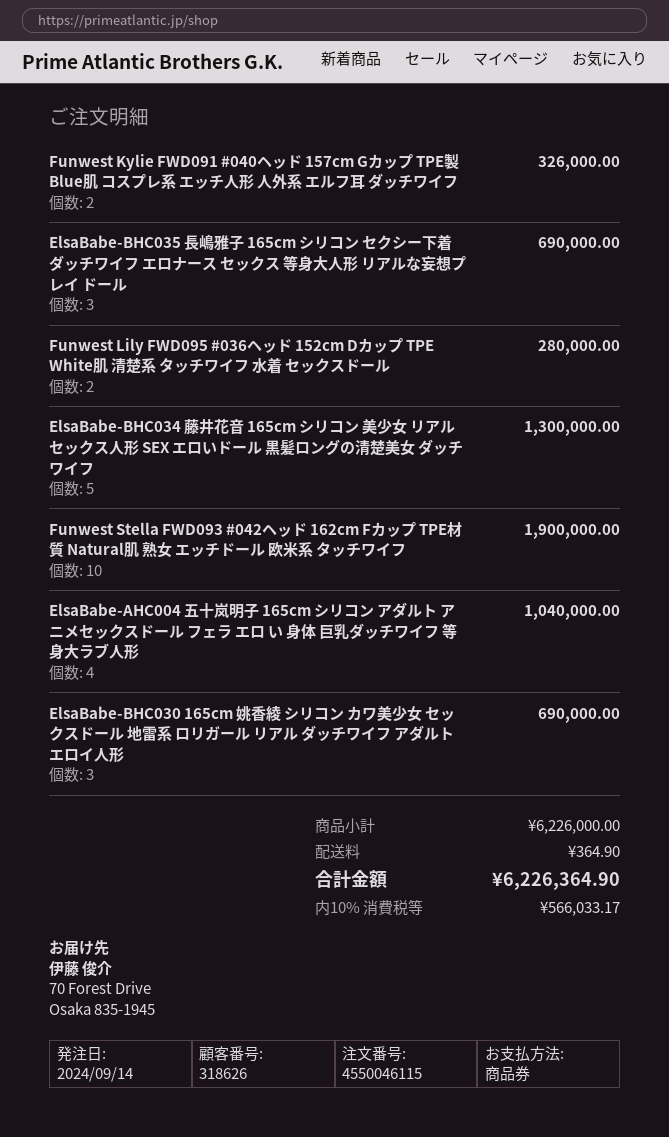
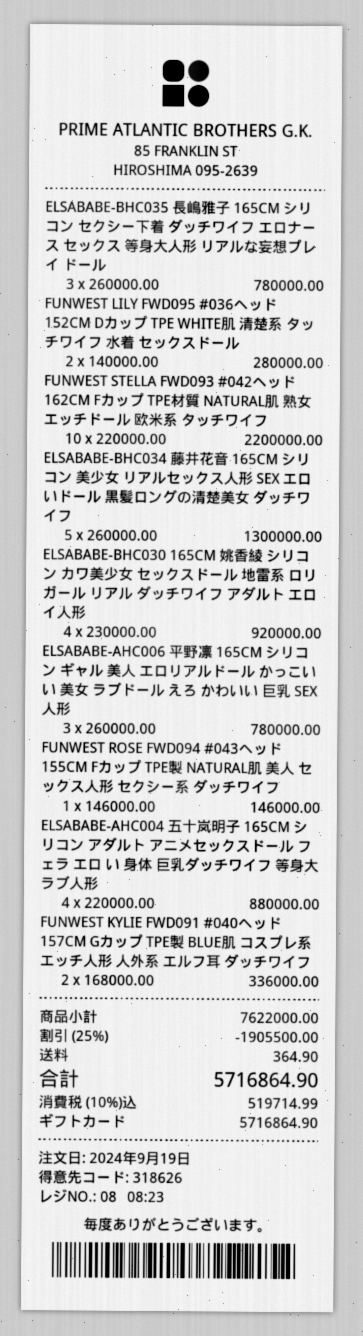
order date: 2024-09-14 -> 2024-09-19
Funwest Kylie FWD091 #040ヘッド 157cm Gカップ TPE製 Blue肌 コスプレ系 エッチ人形 人外系 エルフ耳 ダッチワイフ: 2 for 326000.00 -> 2 for 336000.00
ElsaBabe-BHC035 長嶋雅子 165cm シリコン セクシー下着 ダッチワイフ エロナース セックス 等身大人形 リアルな妄想プレイ ドール: 3 for 690000.00 -> 3 for 780000.00
Funwest Stella FWD093 #042ヘッド 162cm Fカップ TPE材質 Natural肌 熟女 エッチドール 欧米系 タッチワイフ: 10 for 1900000.00 -> 10 for 2200000.00
ElsaBabe-AHC004 五十岚明子 165cm シリコン アダルト アニメセックスドール フェラ エロ い 身体 巨乳ダッチワイフ 等身大ラブ人形: 4 for 1040000.00 -> 4 for 880000.00
ElsaBabe-BHC030 165cm 姚香綾 シリコン カワ美少女 セックスドール 地雷系 ロリガール リアル ダッチワイフ アダルト エロイ人形: 3 for 690000.00 -> 4 for 920000.00
ELSABABE-AHC006 平野凛 165CM シリコン ギャル 美人 エロリアルドール かっこいい 美女 ラブドール えろ かわいい 巨乳 SEX人形: none -> 3 for 780000.00
FUNWEST ROSE FWD094 #043ヘッド 155CM Fカップ TPE製 NATURAL肌 美人 セックス人形 セクシー系 ダッチワイフ: none -> 1 for 146000.00
subtotal: 6226000.00 -> 7622000.00
discount: none -> 25% = 1905500.00
tax: 10% = 566033.17 -> 10% = 519714.99
total: 6226364.90 -> 5716864.90

